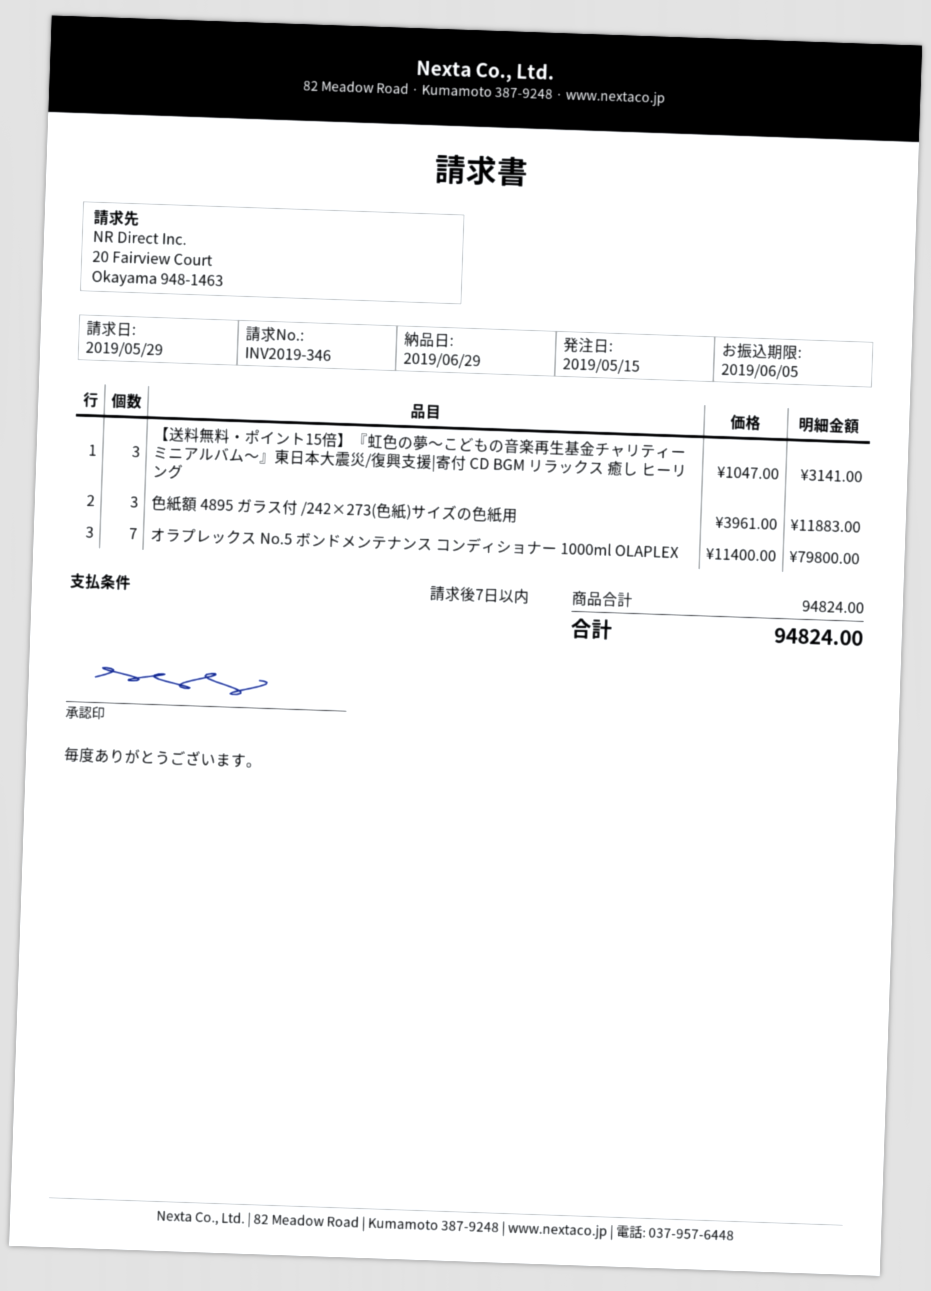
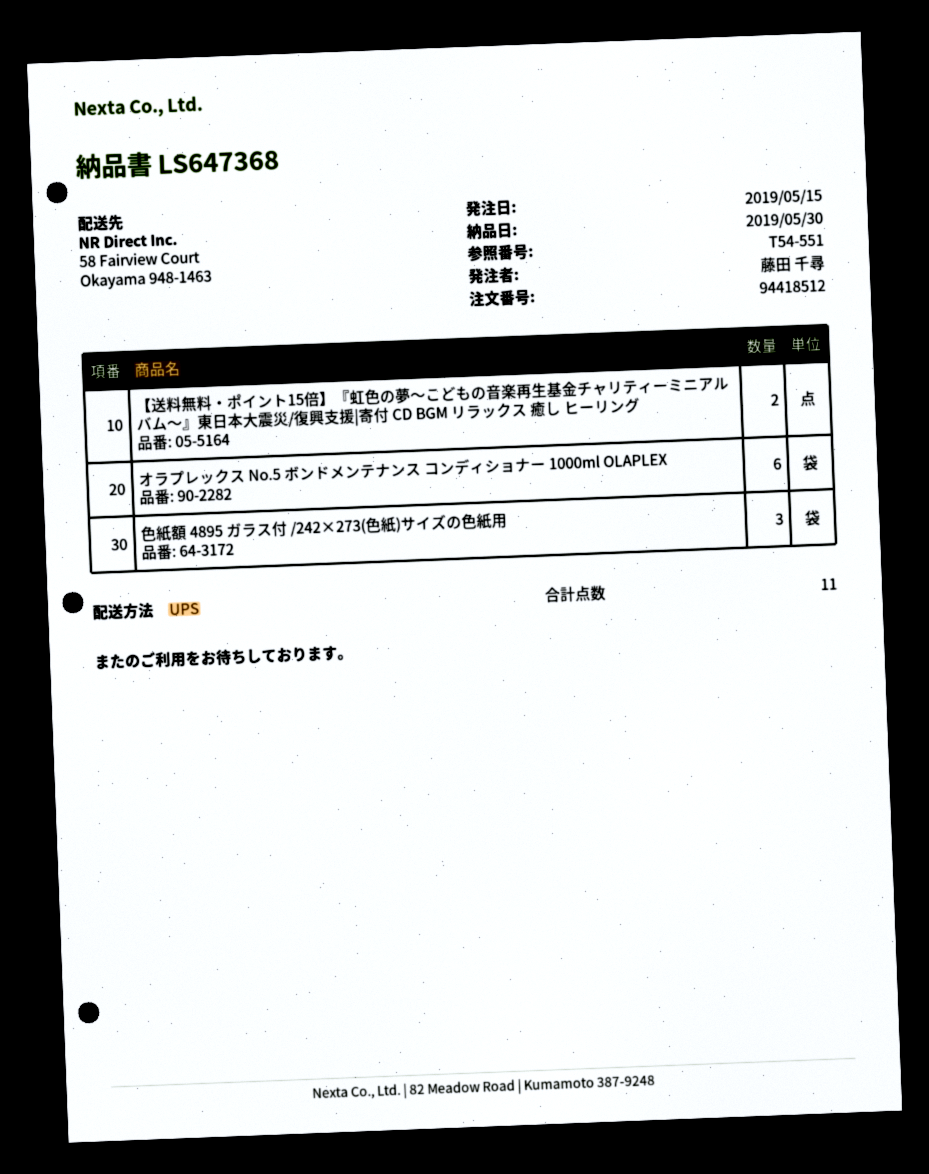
delivery date: 2019-06-29 -> 2019-05-30
【送料無料・ポイント15倍】『虹色の夢〜こどもの音楽再生基金チャリティーミニアルバム〜』東日本大震災/復興支援|寄付 CD BGM リラックス 癒し ヒーリング: 3 -> 2
オラプレックス No.5 ボンドメンテナンス コンディショナー 1000ml OLAPLEX: 7 -> 6

